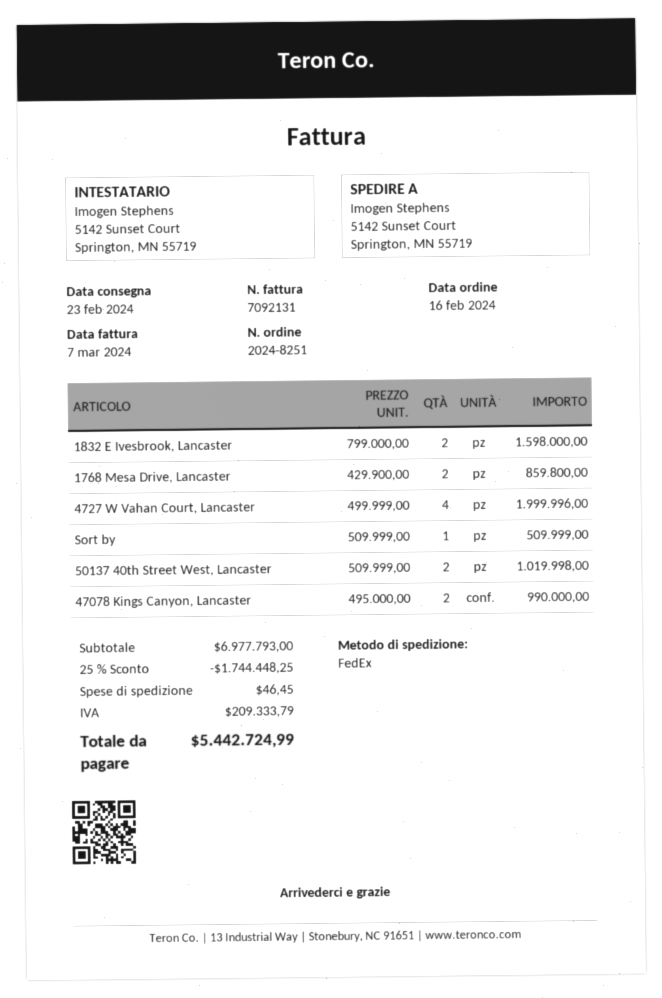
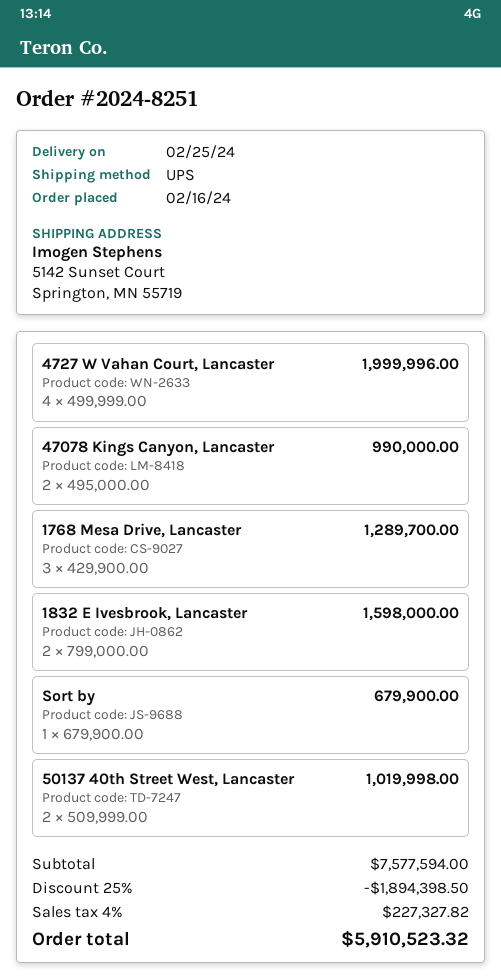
delivery date: 2024-02-23 -> 2024-02-25
shipping method: FedEx -> UPS
1768 Mesa Drive, Lancaster: 2 x 429900.00 = 859800.00 -> 3 x 429900.00 = 1289700.00
Sort by: 1 x 509999.00 = 509999.00 -> 1 x 679900.00 = 679900.00
subtotal: 6977793.00 -> 7577594.00
discount: 25% = 1744448.25 -> 25% = 1894398.50
shipping: 46.45 -> none
tax: 209333.79 -> 227327.82
total: 5442724.99 -> 5910523.32

